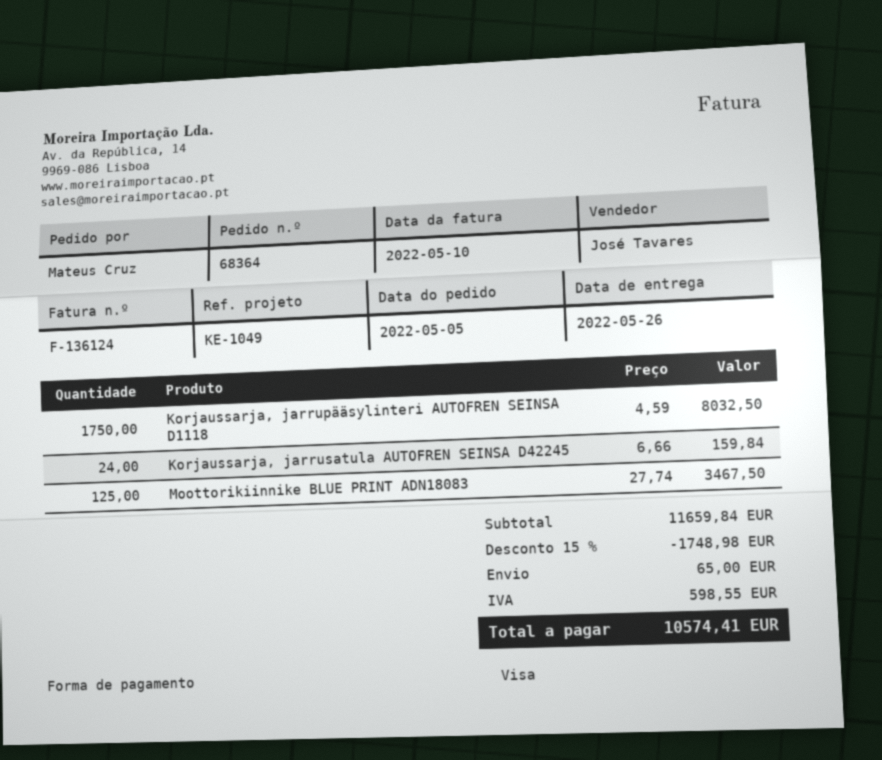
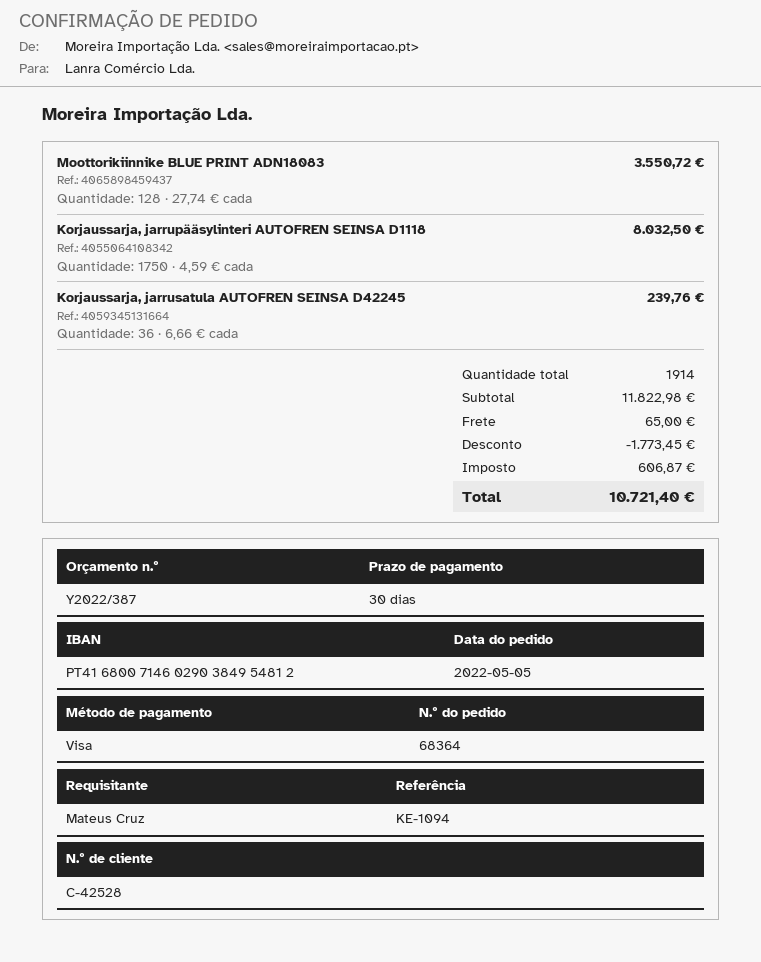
reference: KE-1049 -> KE-1094
Korjaussarja, jarrusatula AUTOFREN SEINSA D42245: 24 x 6.66 = 159.84 -> 36 x 6.66 = 239.76
Moottorikiinnike BLUE PRINT ADN18083: 125 x 27.74 = 3467.50 -> 128 x 27.74 = 3550.72
subtotal: 11659.84 -> 11822.98
discount: 1748.98 -> 1773.45
tax: 598.55 -> 606.87
total: 10574.41 -> 10721.40

